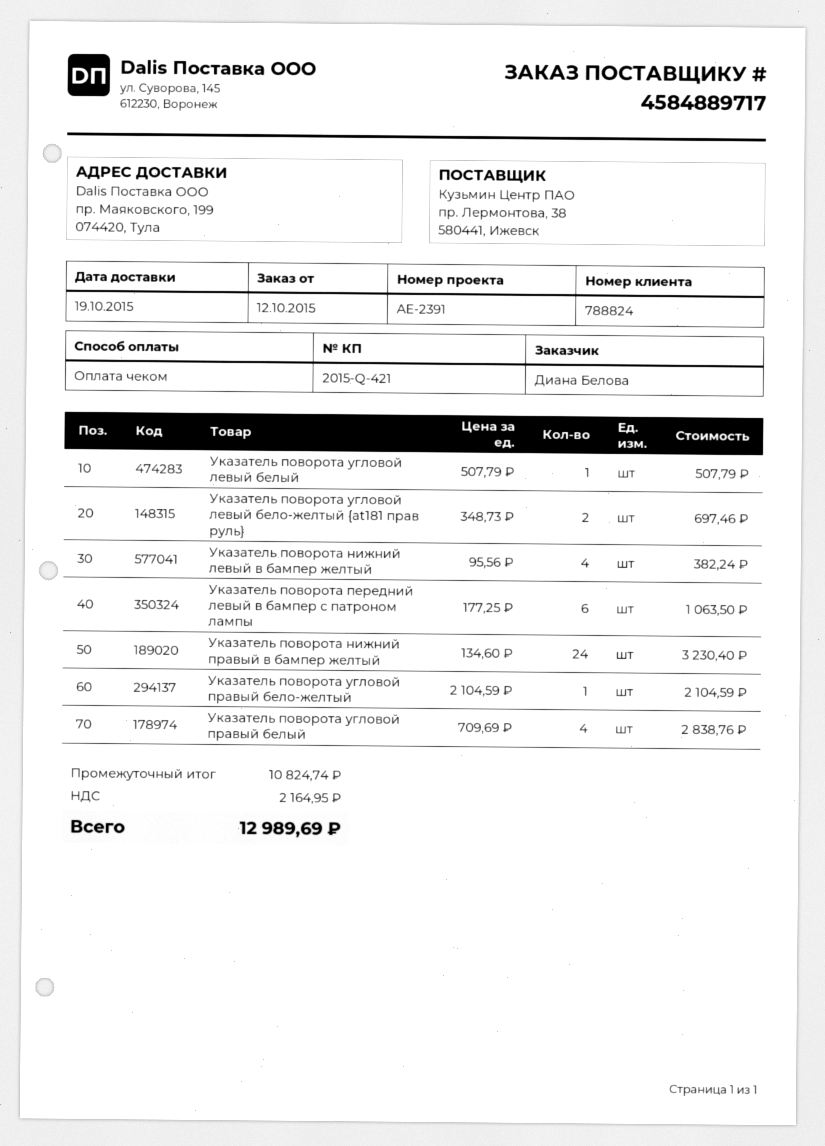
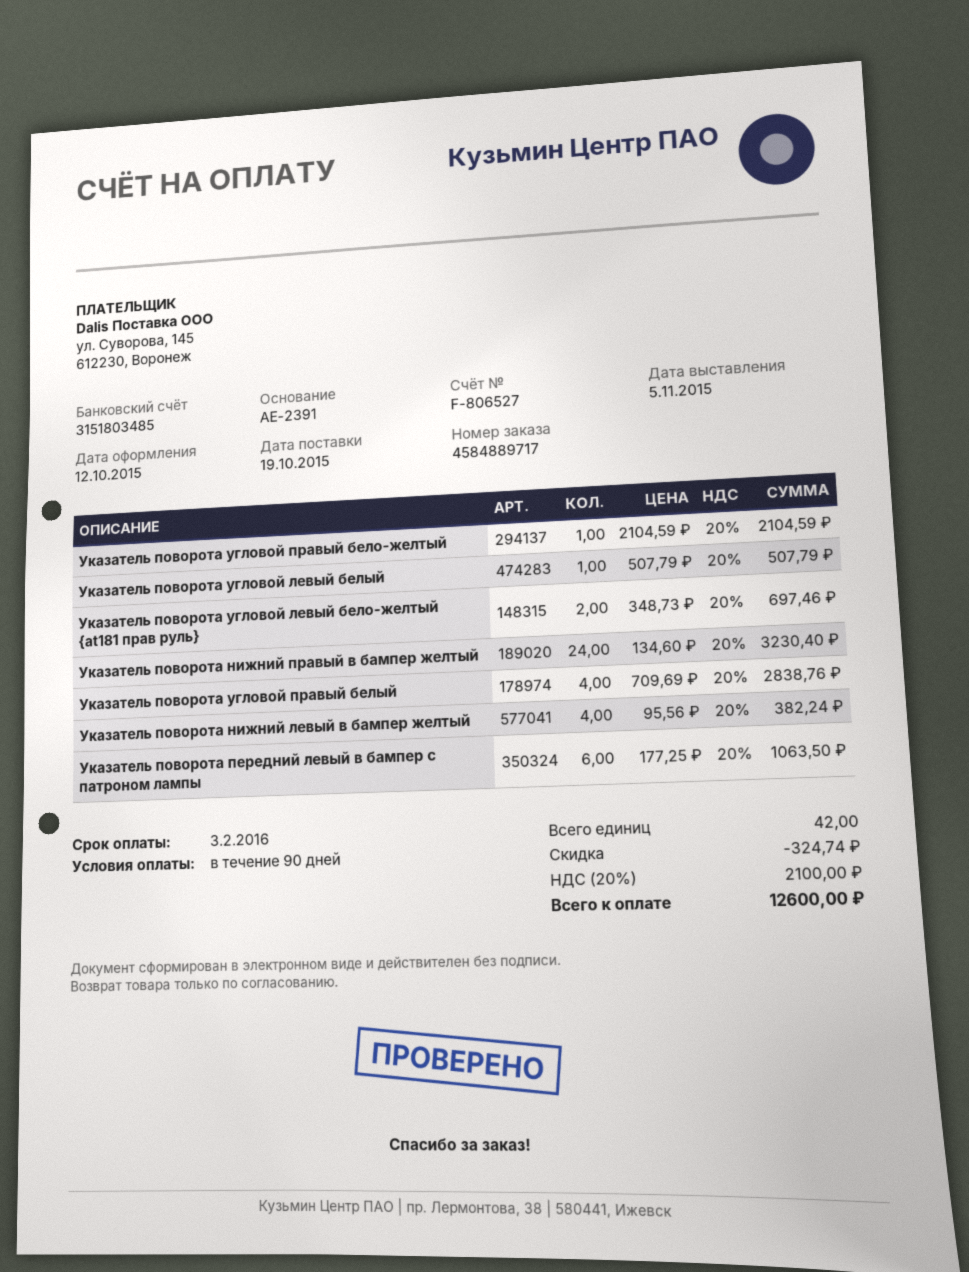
discount: none -> 324.74
tax: 2164.95 -> 2100.00
total: 12989.69 -> 12600.00

